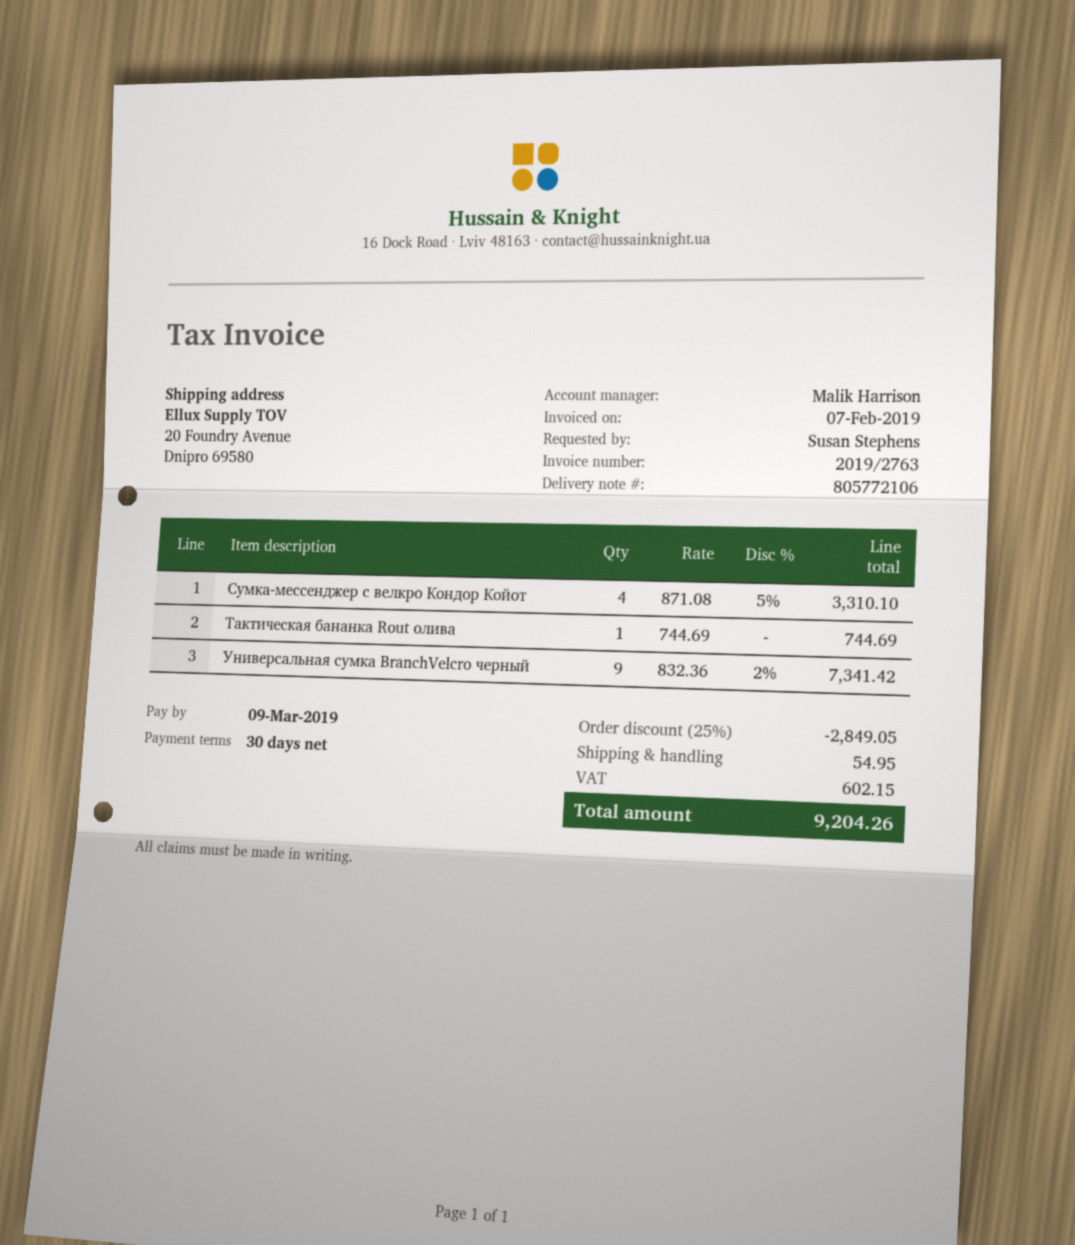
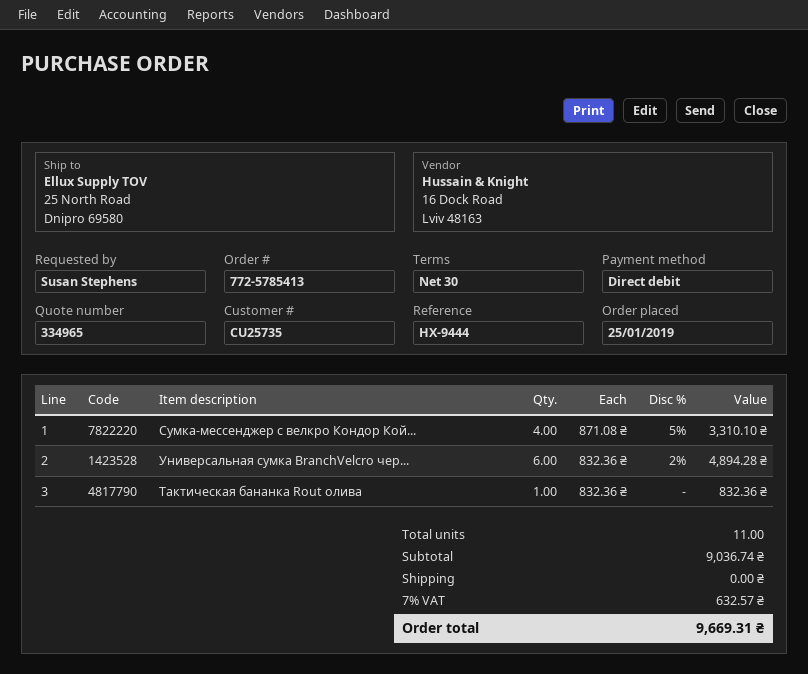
ship to: 20 Foundry Avenue, Dnipro 69580 -> 25 North Road, Dnipro 69580
Тактическая бананка Rout олива: 1 x 744.69 = 744.69 -> 1 x 832.36 = 832.36
Универсальная сумка BranchVelcro черный: 9 x 832.36 - 2% = 7341.42 -> 6 x 832.36 - 2% = 4894.28
discount: 25% = 2849.05 -> none
shipping: 54.95 -> 0.00
tax: 602.15 -> 632.57
total: 9204.26 -> 9669.31

